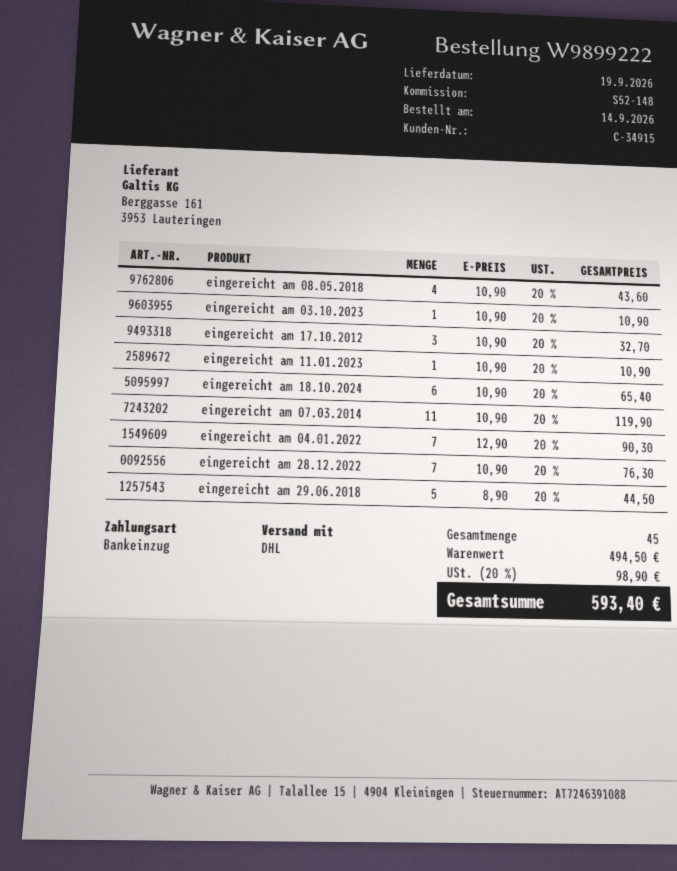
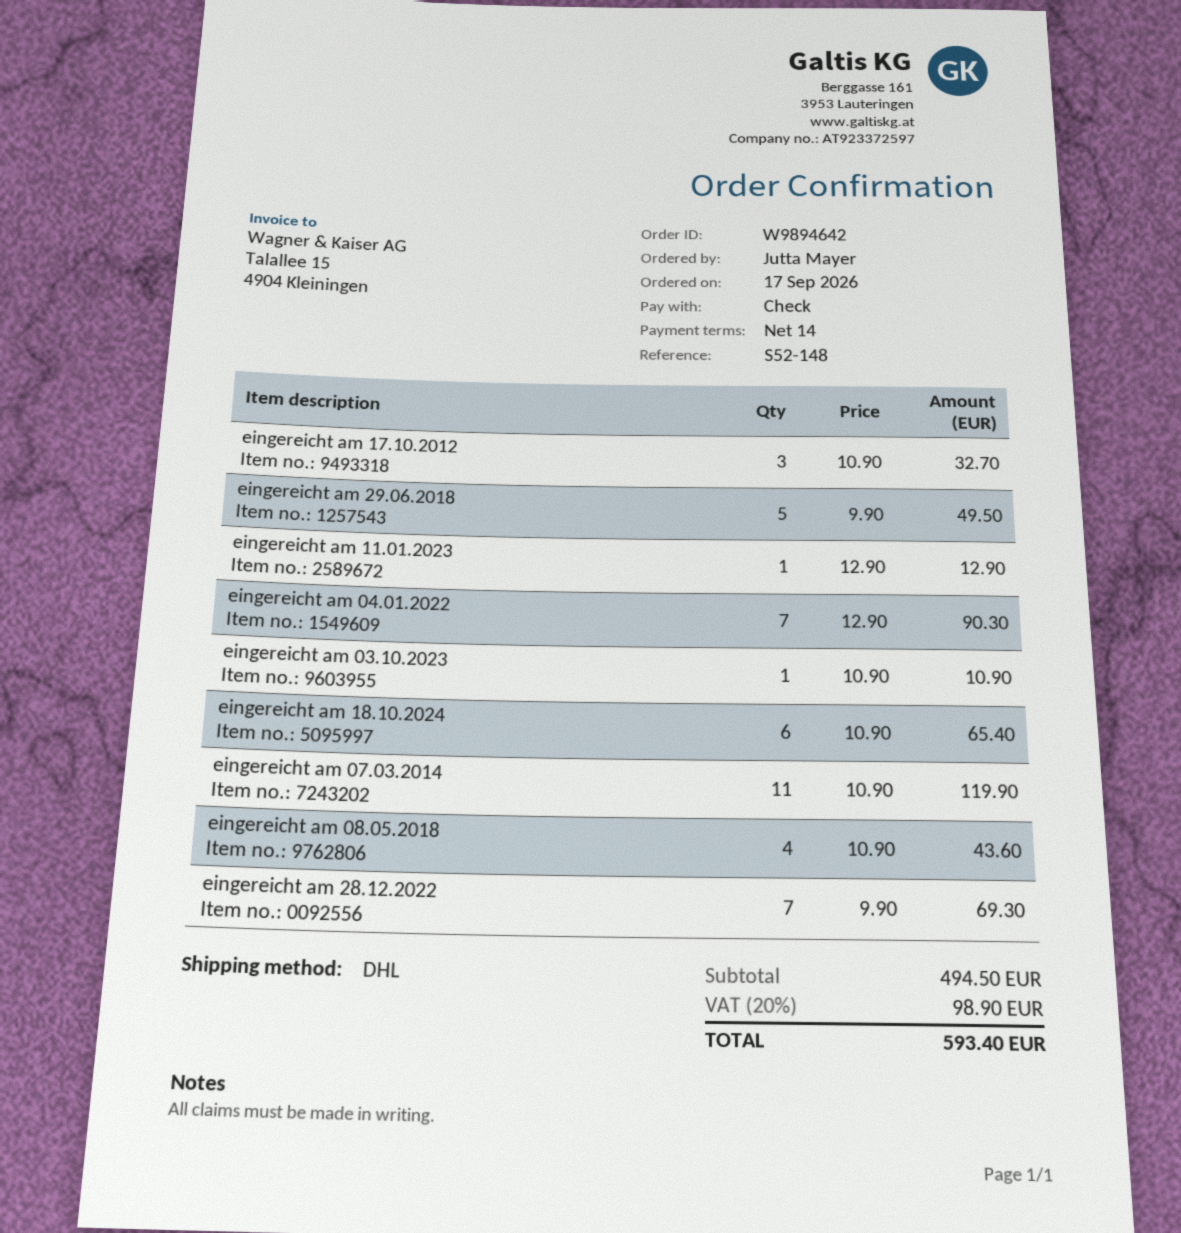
order number: W9899222 -> W9894642
order date: 2026-09-14 -> 2026-09-17
payment method: direct debit -> cheque
eingereicht am 11.01.2023: 1 x 10.90 = 10.90 -> 1 x 12.90 = 12.90
eingereicht am 28.12.2022: 7 x 10.90 = 76.30 -> 7 x 9.90 = 69.30
eingereicht am 29.06.2018: 5 x 8.90 = 44.50 -> 5 x 9.90 = 49.50

